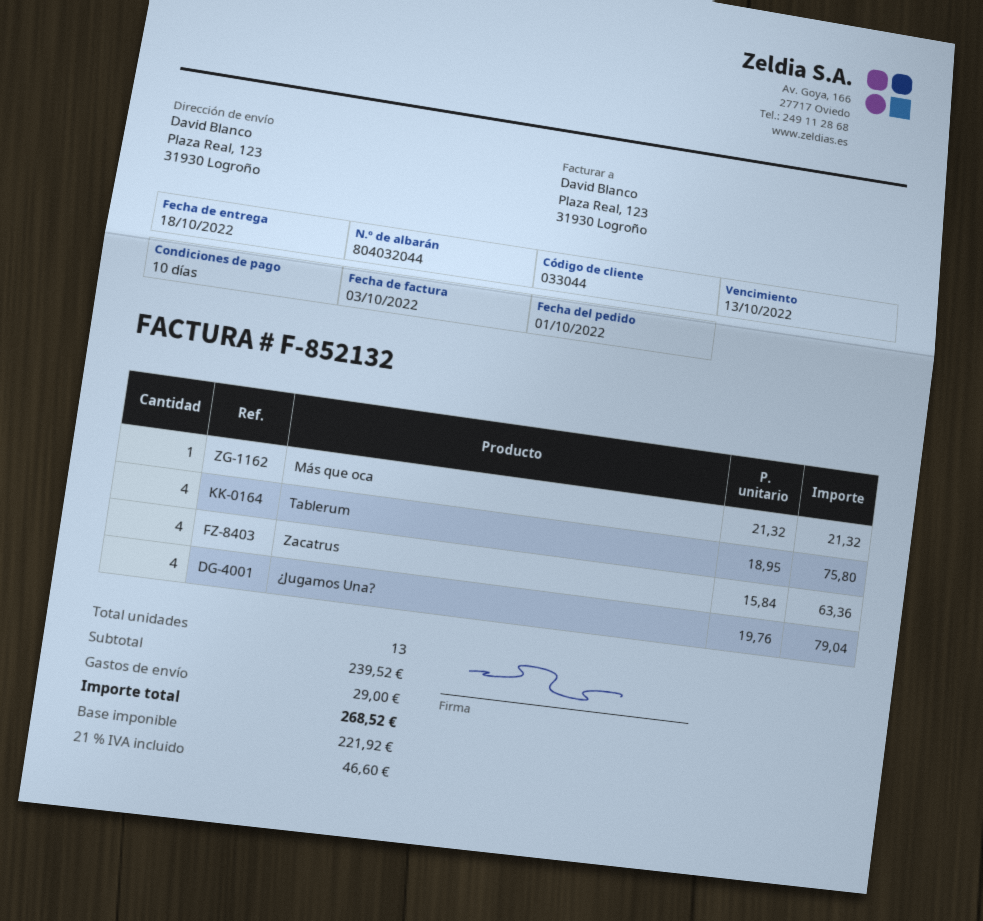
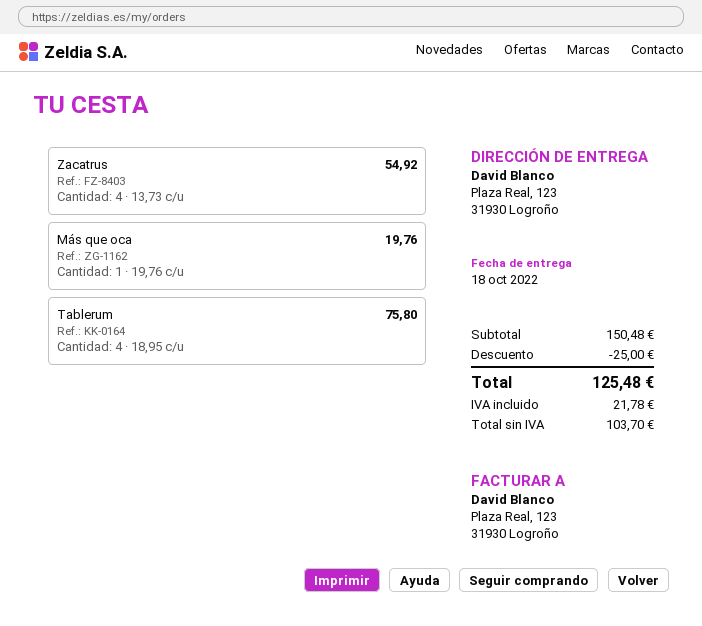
Más que oca: 1 x 21.32 = 21.32 -> 1 x 19.76 = 19.76
Zacatrus: 4 x 15.84 = 63.36 -> 4 x 13.73 = 54.92
¿Jugamos Una?: 4 x 19.76 = 79.04 -> none
subtotal: 239.52 -> 150.48
discount: none -> 25.00
shipping: 29.00 -> none
net: 221.92 -> 103.70
tax: 46.60 -> 21.78
total: 268.52 -> 125.48

